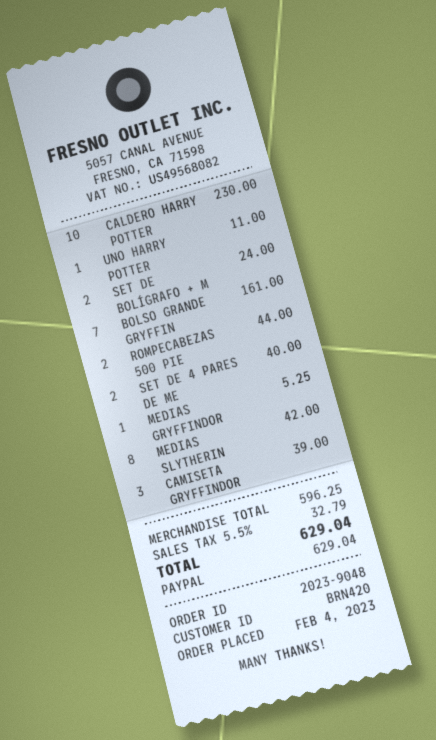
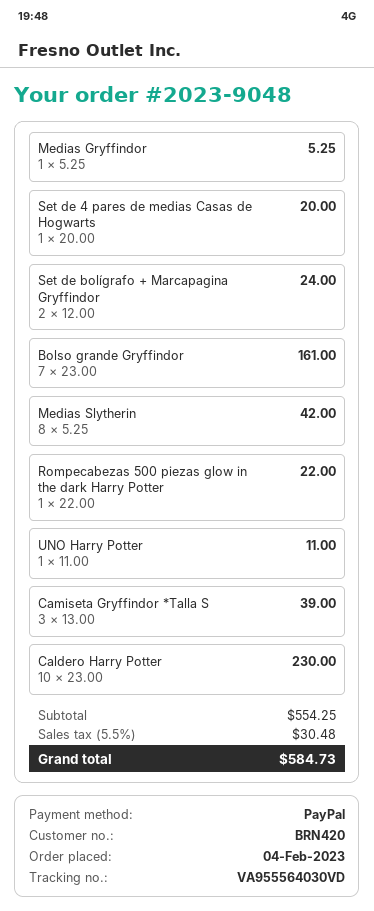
ROMPECABEZAS 500 PIE: 2 for 44.00 -> 1 for 22.00
SET DE 4 PARES DE ME: 2 for 40.00 -> 1 for 20.00
subtotal: 596.25 -> 554.25
tax: 5.5% = 32.79 -> 5.5% = 30.48
total: 629.04 -> 584.73

